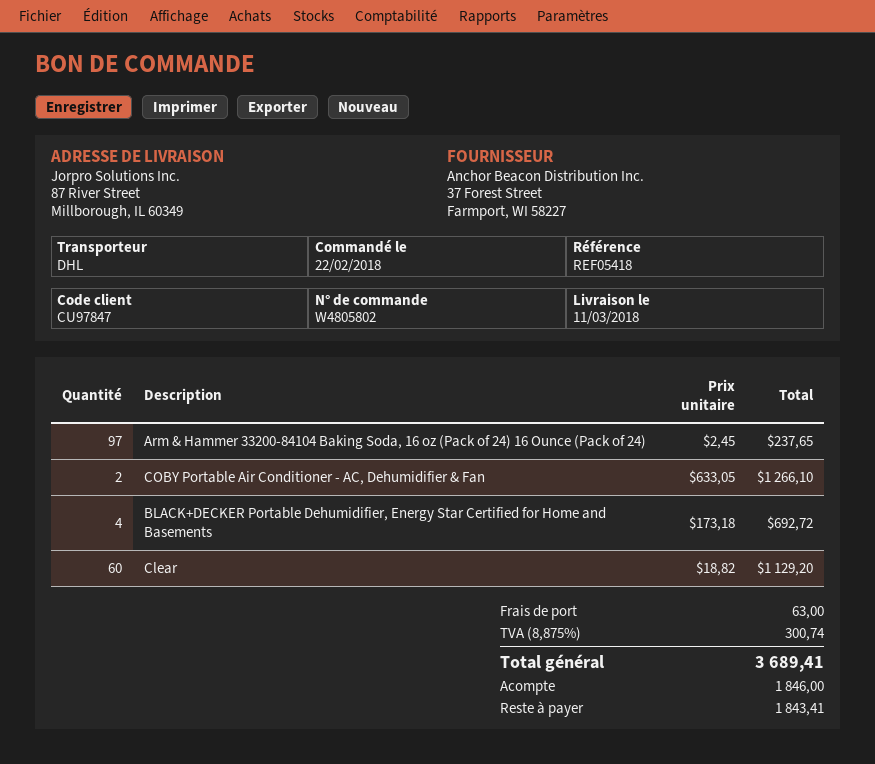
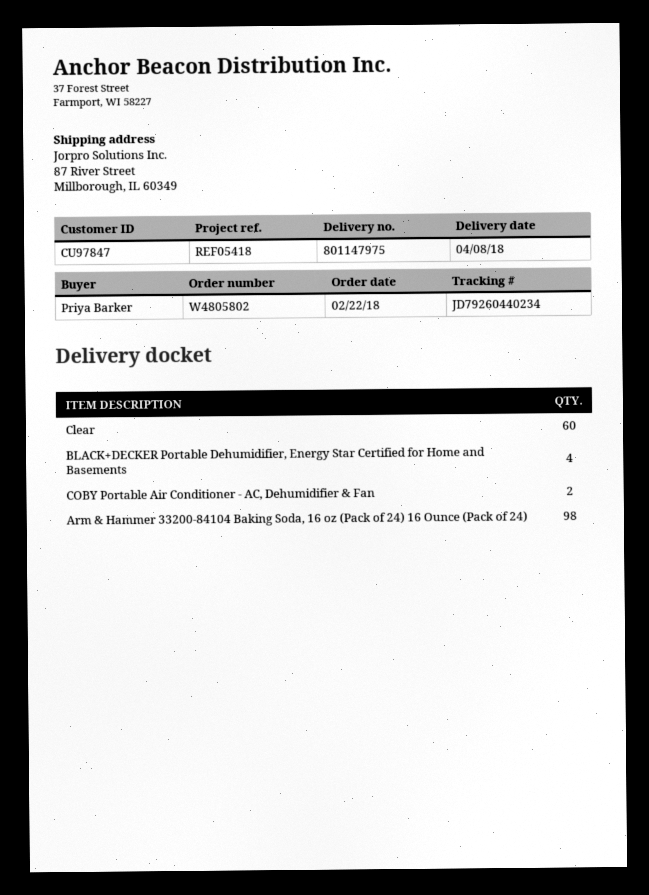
delivery date: 2018-03-11 -> 2018-04-08
Arm & Hammer 33200-84104 Baking Soda, 16 oz (Pack of 24) 16 Ounce (Pack of 24): 97 -> 98

